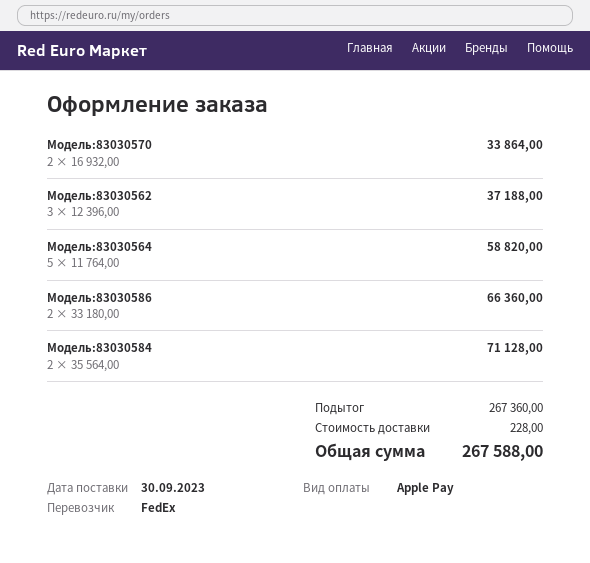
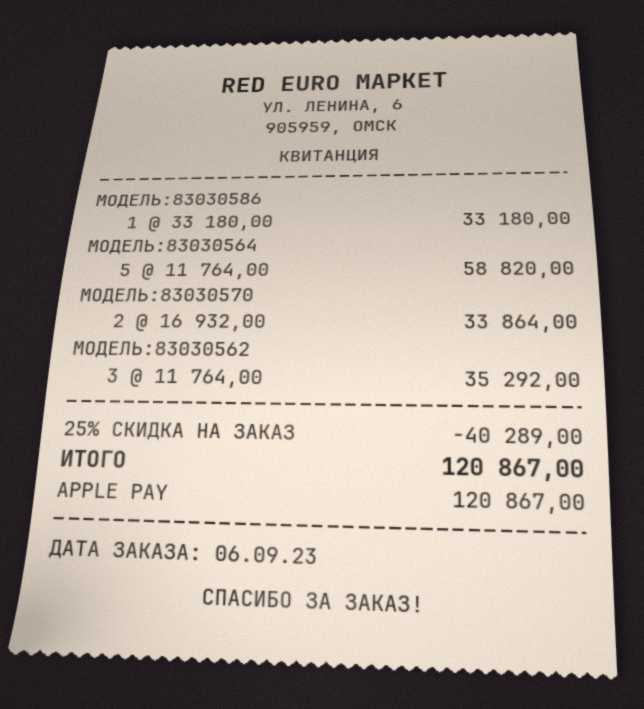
Модель:83030562: 3 x 12396.00 = 37188.00 -> 3 x 11764.00 = 35292.00
Модель:83030586: 2 x 33180.00 = 66360.00 -> 1 x 33180.00 = 33180.00
Модель:83030584: 2 x 35564.00 = 71128.00 -> none
discount: none -> 25% = 40289.00
shipping: 228.00 -> none
total: 267588.00 -> 120867.00

